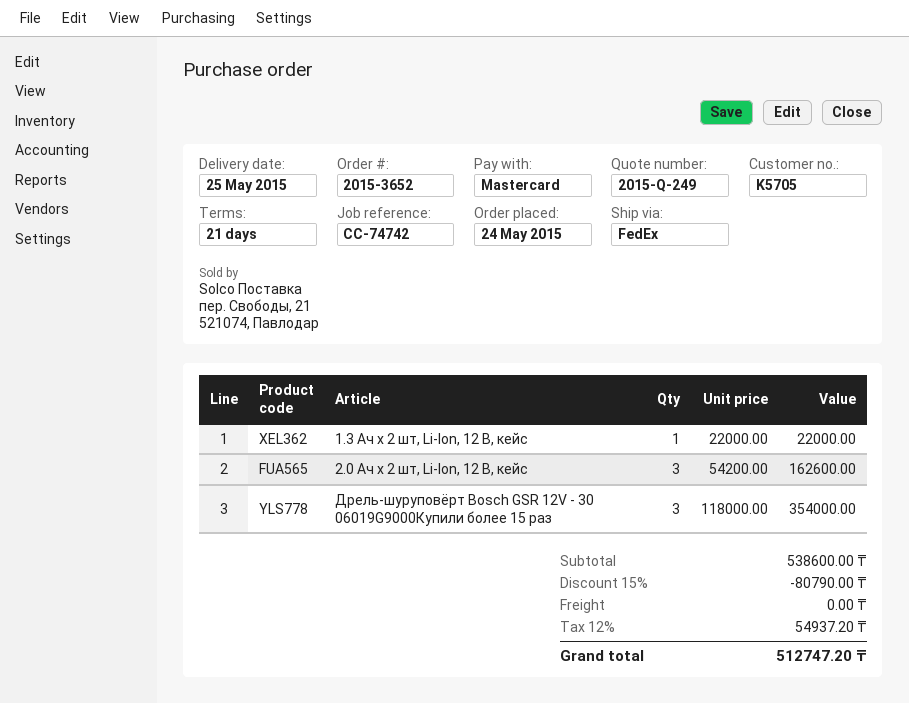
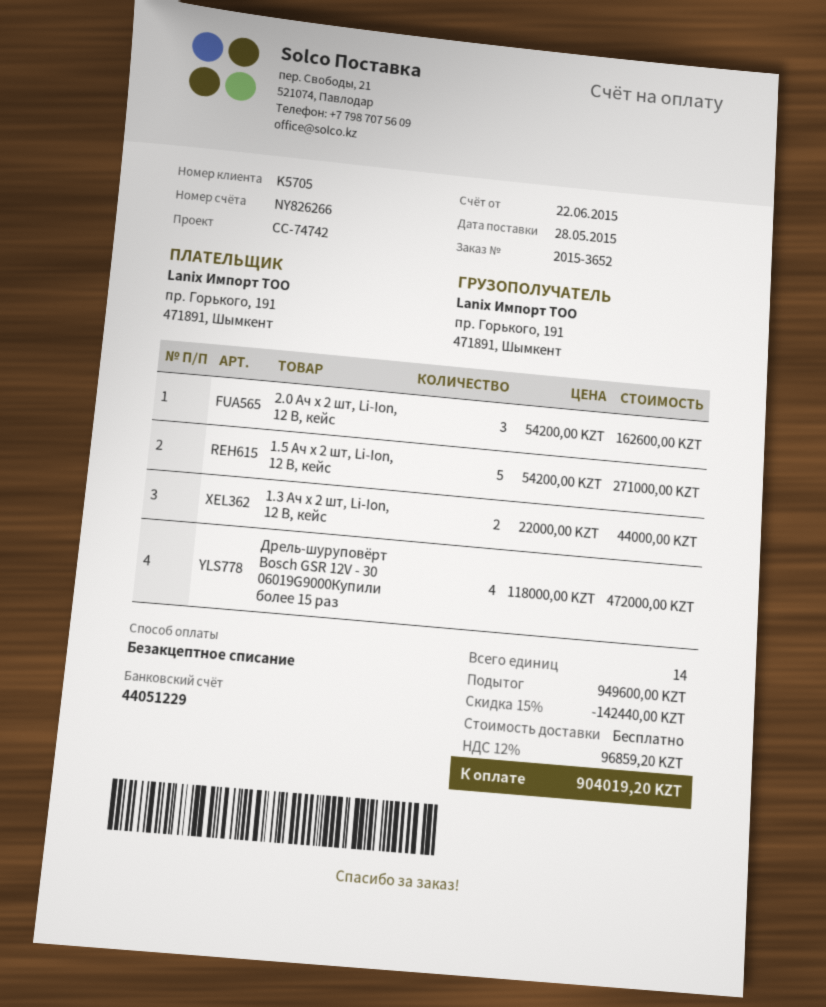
delivery date: 2015-05-25 -> 2015-05-28
payment method: Mastercard -> direct debit
1.3 Ач x 2 шт, Li-Ion, 12 В, кейс: 1 x 22000.00 = 22000.00 -> 2 x 22000.00 = 44000.00
Дрель-шуруповёрт Bosch GSR 12V - 30 06019G9000Купили более 15 раз: 3 x 118000.00 = 354000.00 -> 4 x 118000.00 = 472000.00
1.5 Ач x 2 шт, Li-Ion, 12 В, кейс: none -> 5 x 54200.00 = 271000.00
subtotal: 538600.00 -> 949600.00
discount: 15% = 80790.00 -> 15% = 142440.00
tax: 12% = 54937.20 -> 12% = 96859.20
total: 512747.20 -> 904019.20

